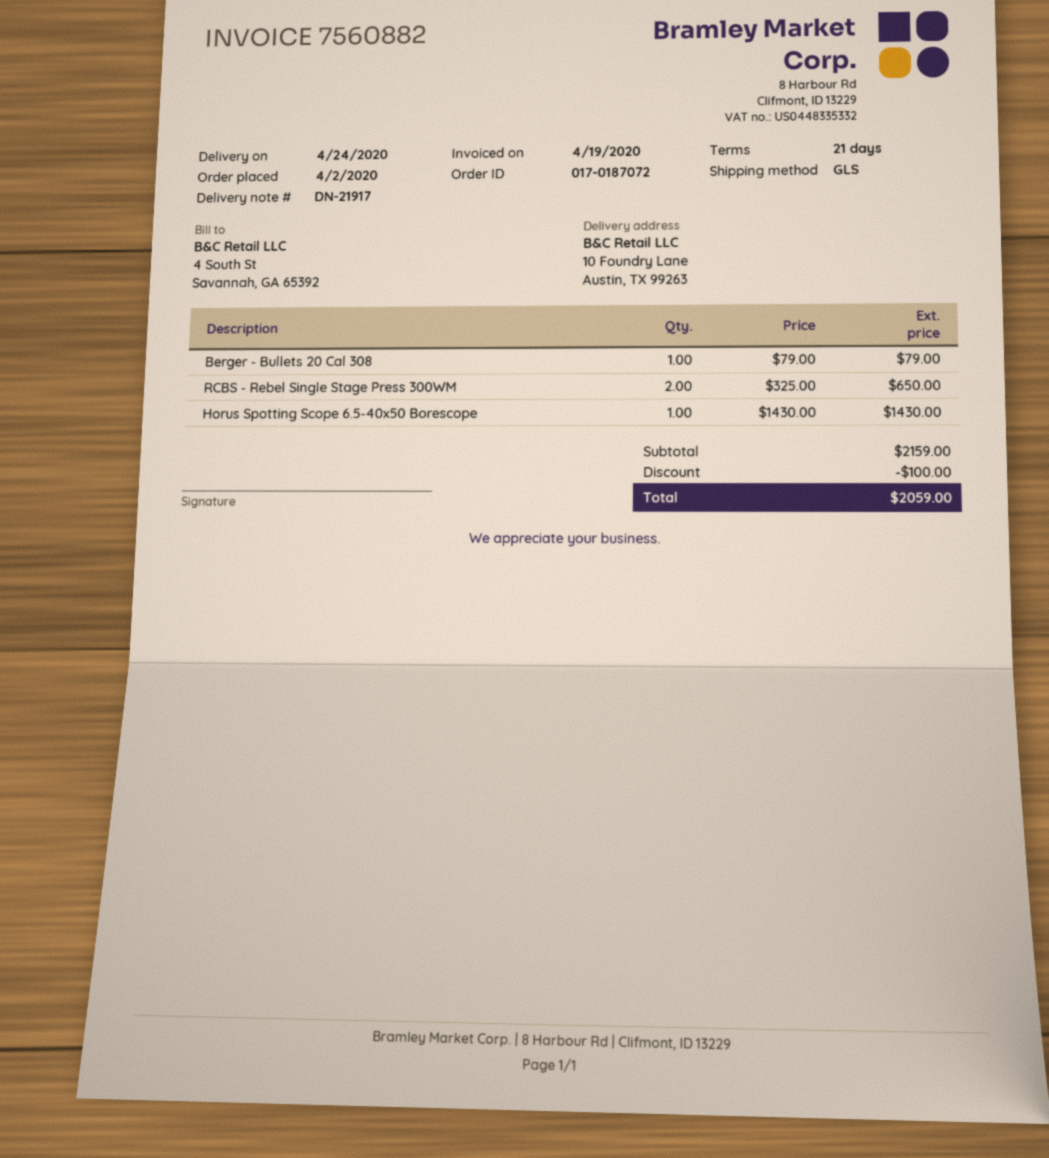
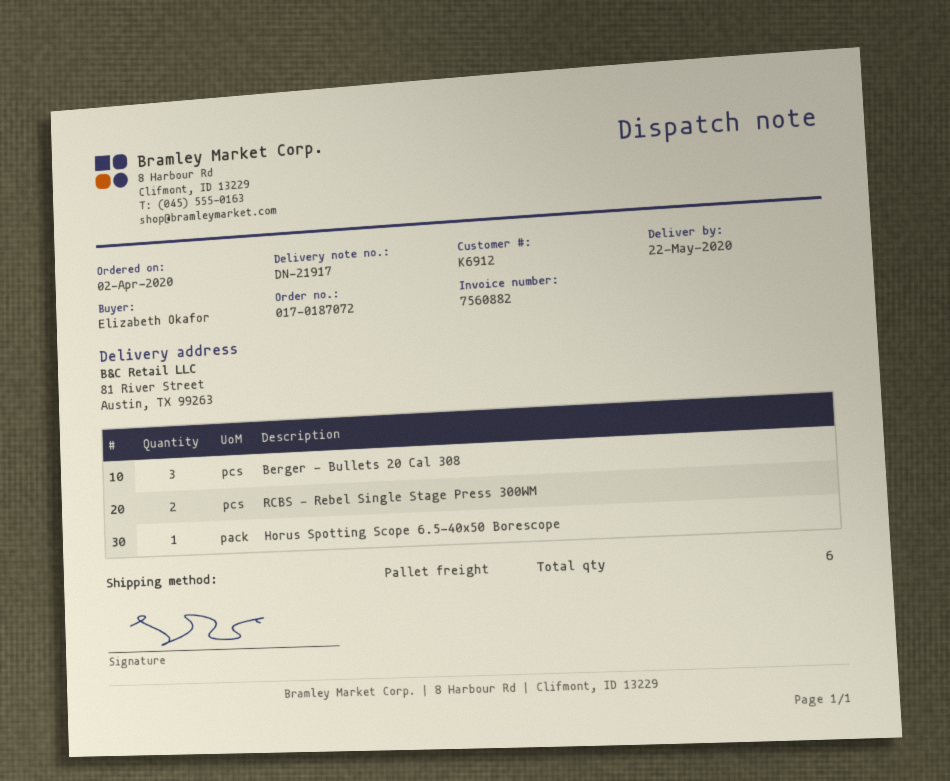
delivery date: 2020-04-24 -> 2020-05-22
shipping method: GLS -> pallet freight
ship to: 10 Foundry Lane, Austin, TX 99263 -> 81 River Street, Austin, TX 99263
Berger - Bullets 20 Cal 308: 1 -> 3

